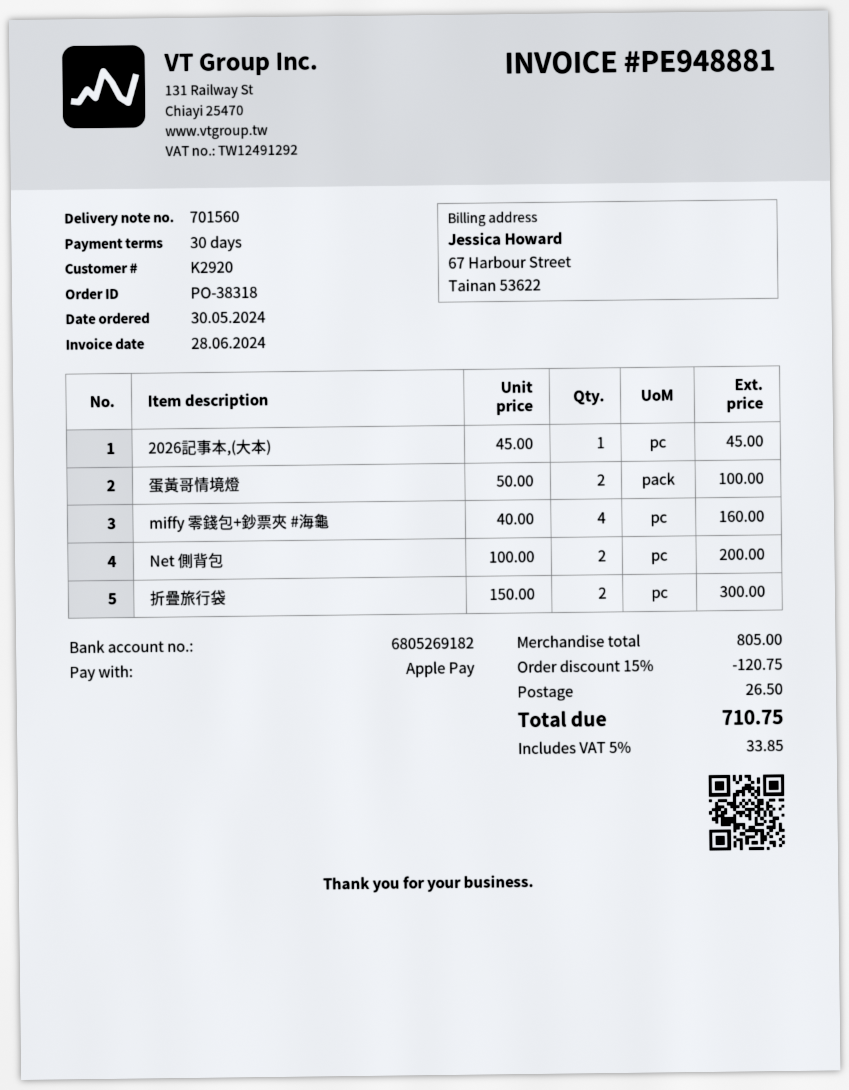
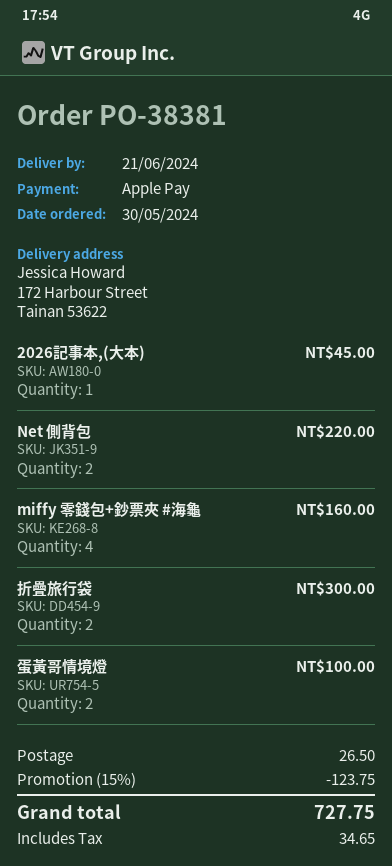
order number: PO-38318 -> PO-38381
Net 側背包: 2 for 200.00 -> 2 for 220.00
discount: 15% = 120.75 -> 15% = 123.75
tax: 33.85 -> 34.65
total: 710.75 -> 727.75

